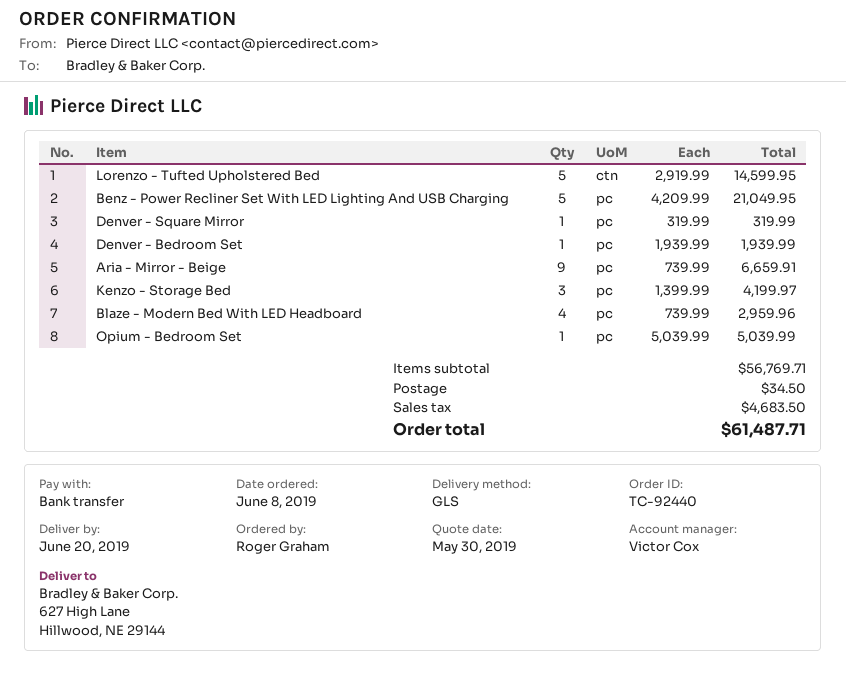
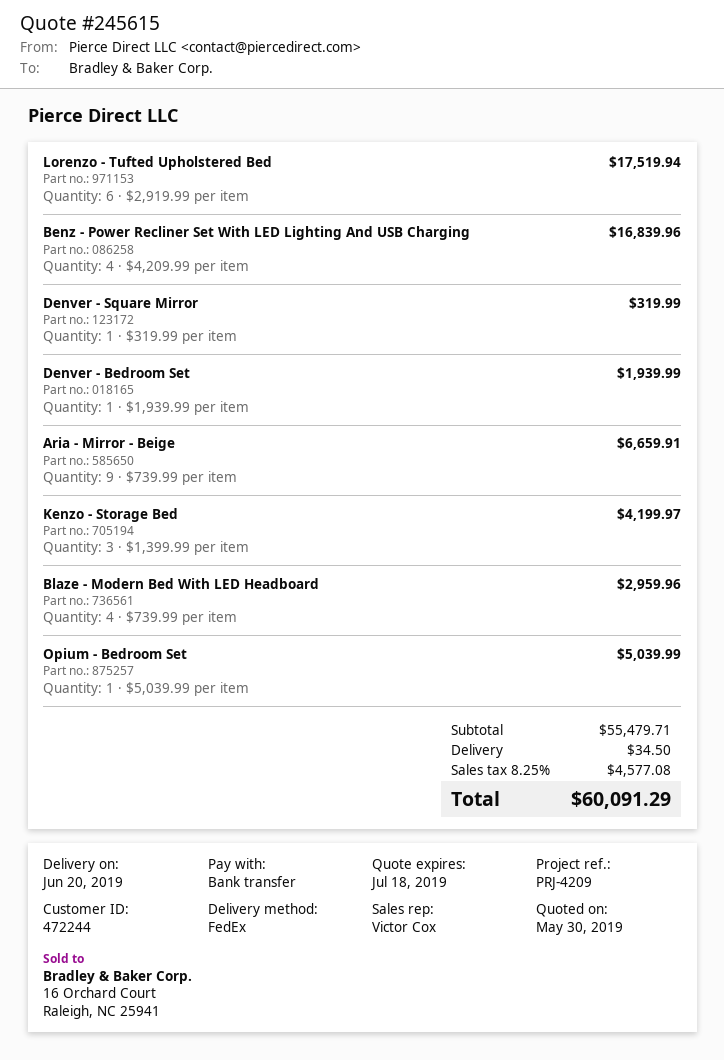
shipping method: GLS -> FedEx
Lorenzo - Tufted Upholstered Bed: 5 x 2919.99 = 14599.95 -> 6 x 2919.99 = 17519.94
Benz - Power Recliner Set With LED Lighting And USB Charging: 5 x 4209.99 = 21049.95 -> 4 x 4209.99 = 16839.96
subtotal: 56769.71 -> 55479.71
tax: 4683.50 -> 4577.08
total: 61487.71 -> 60091.29

